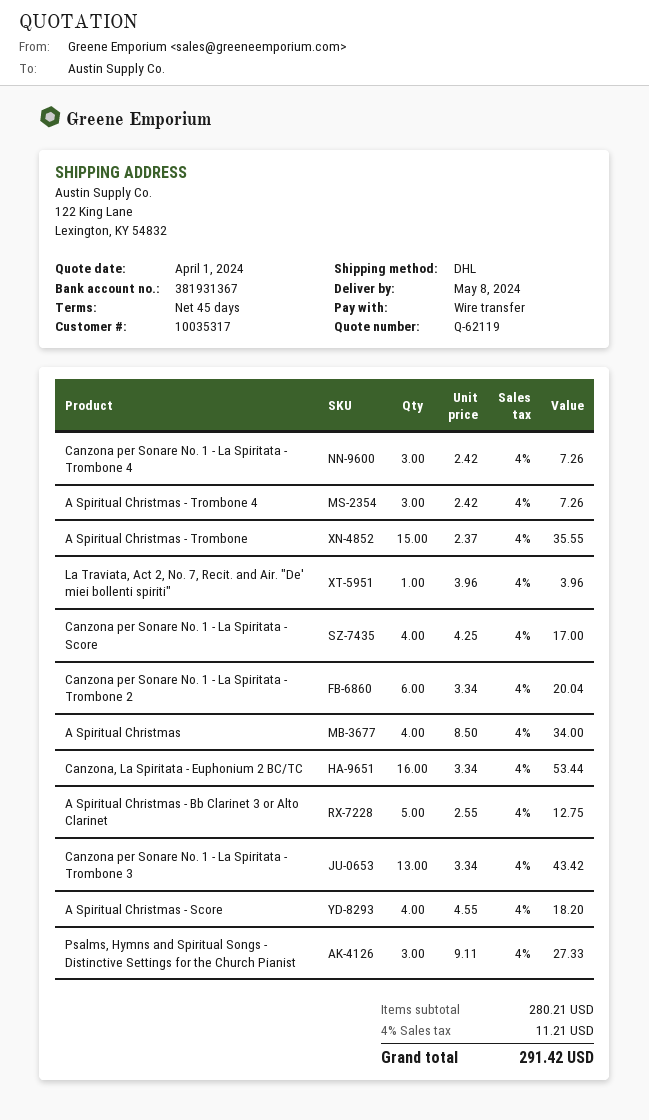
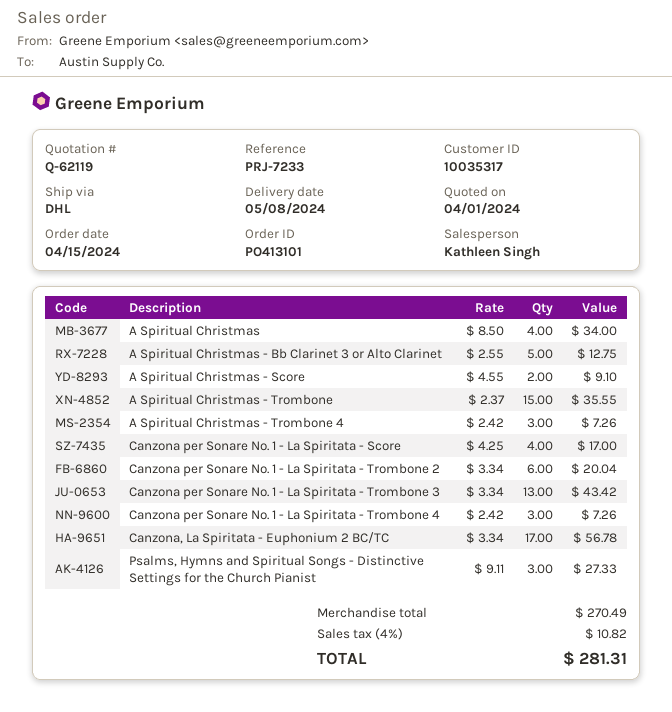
La Traviata, Act 2, No. 7, Recit. and Air. "De' miei bollenti spiriti": 1 x 3.96 = 3.96 -> none
Canzona, La Spiritata - Euphonium 2 BC/TC: 16 x 3.34 = 53.44 -> 17 x 3.34 = 56.78
A Spiritual Christmas - Score: 4 x 4.55 = 18.20 -> 2 x 4.55 = 9.10
subtotal: 280.21 -> 270.49
tax: 4% = 11.21 -> 4% = 10.82
total: 291.42 -> 281.31

